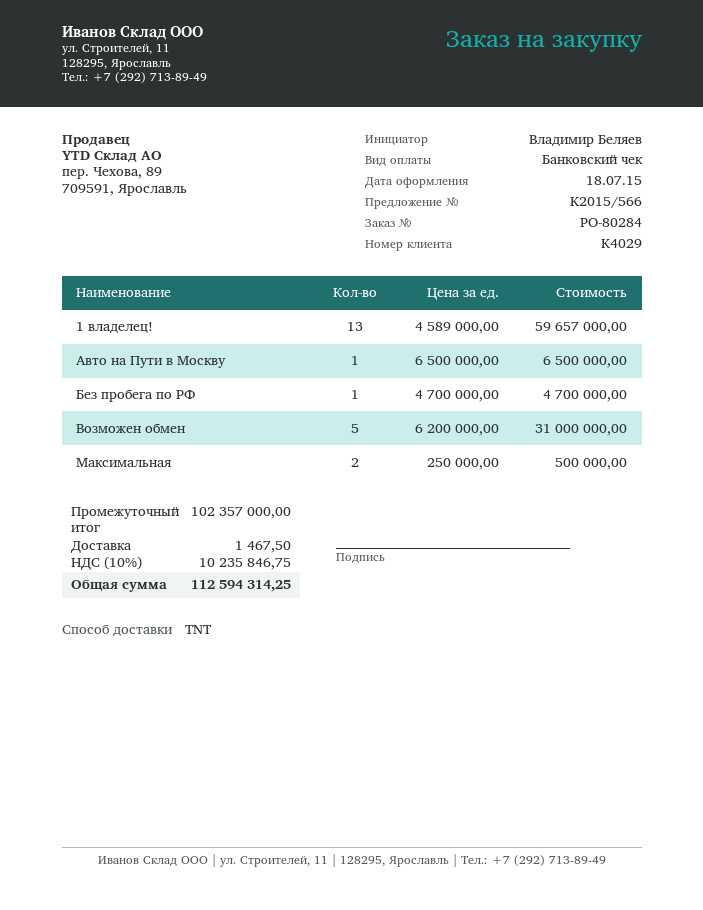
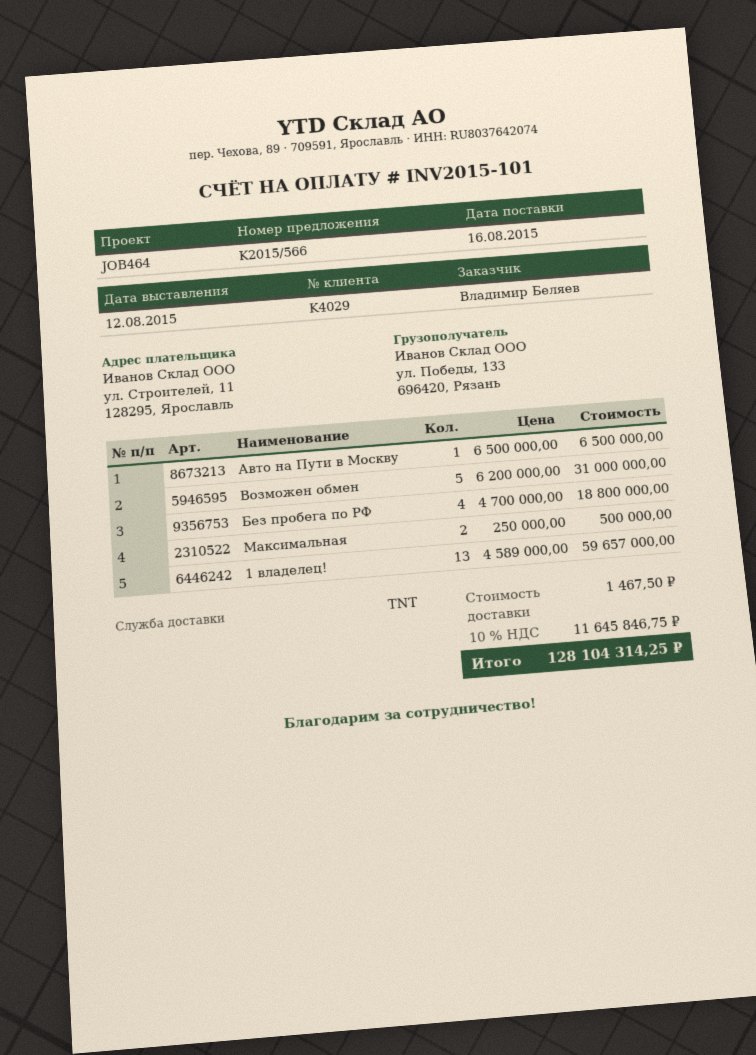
Без пробега по РФ: 1 x 4700000.00 = 4700000.00 -> 4 x 4700000.00 = 18800000.00
tax: 10% = 10235846.75 -> 10% = 11645846.75
total: 112594314.25 -> 128104314.25

